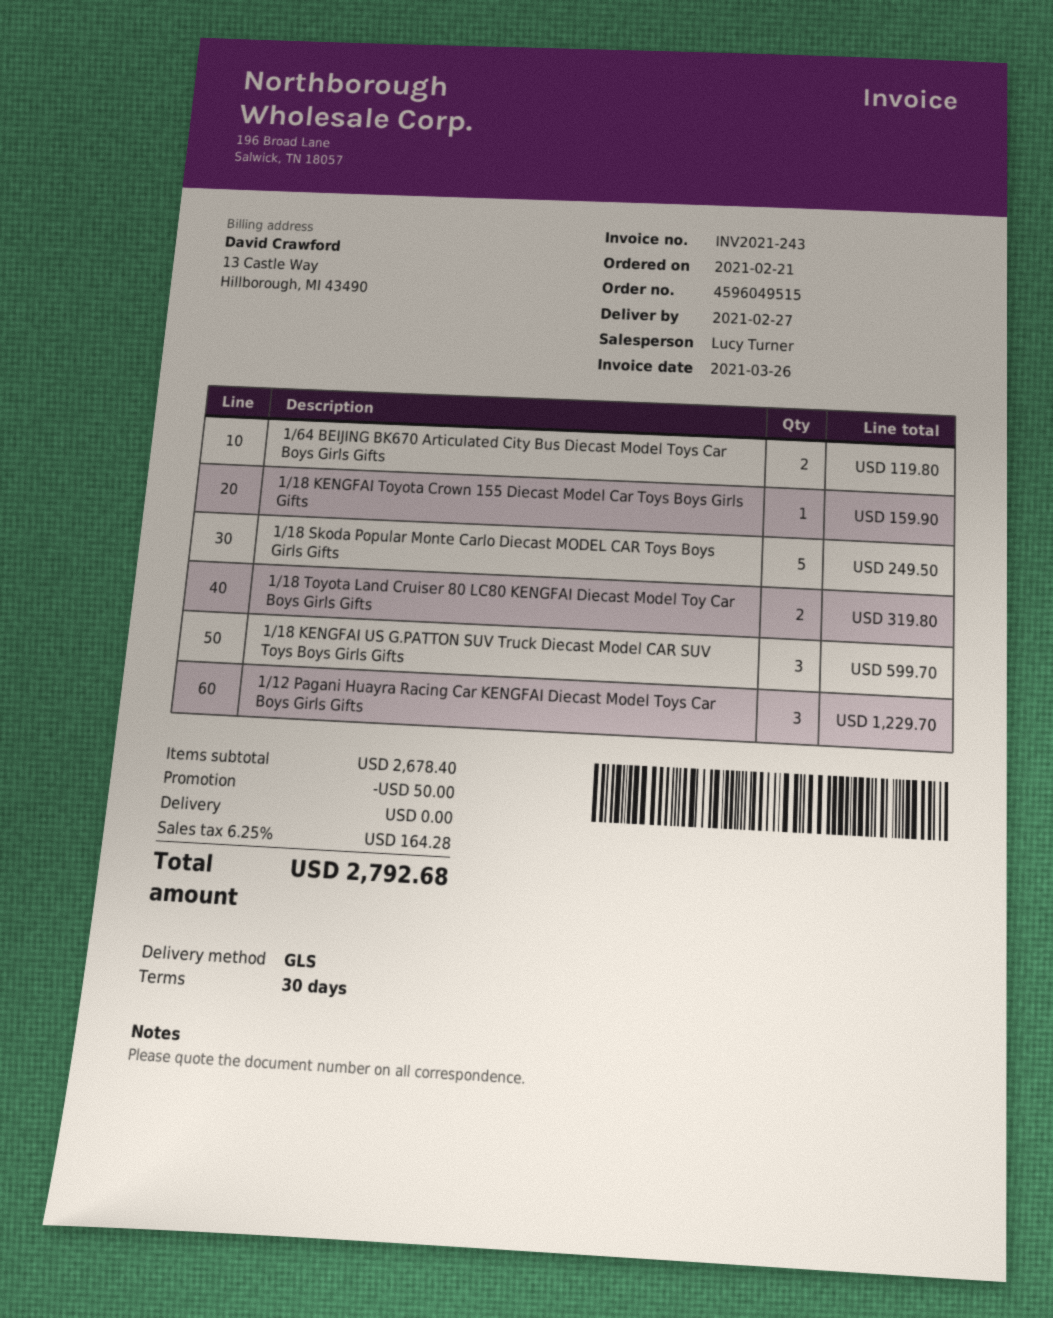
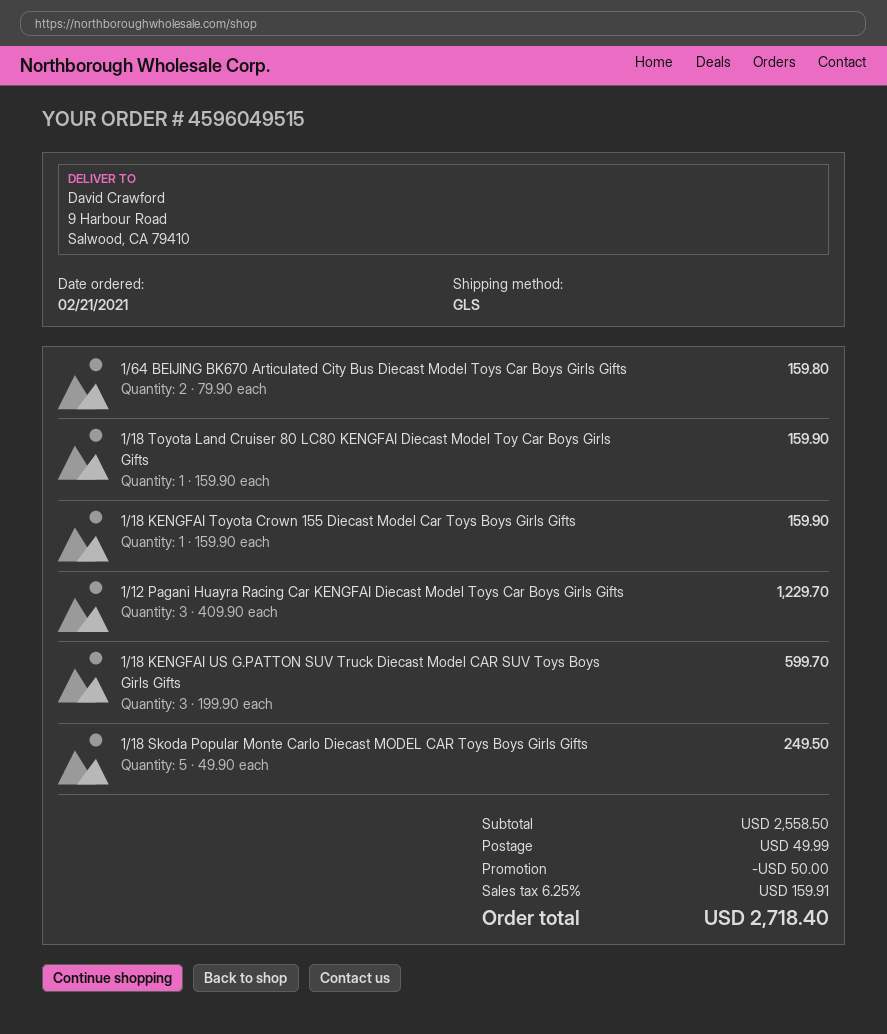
1/64 BEIJING BK670 Articulated City Bus Diecast Model Toys Car Boys Girls Gifts: 2 for 119.80 -> 2 for 159.80
1/18 Toyota Land Cruiser 80 LC80 KENGFAI Diecast Model Toy Car Boys Girls Gifts: 2 for 319.80 -> 1 for 159.90
subtotal: 2678.40 -> 2558.50
shipping: 0.00 -> 49.99
tax: 6.25% = 164.28 -> 6.25% = 159.91
total: 2792.68 -> 2718.40

